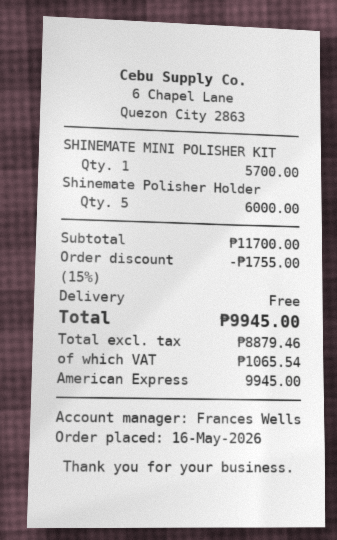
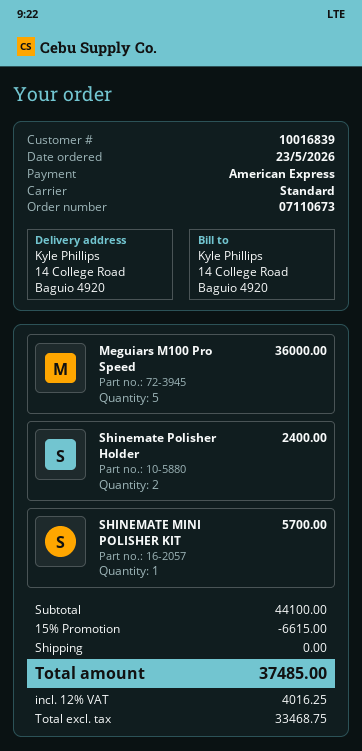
order date: 2026-05-16 -> 2026-05-23
Shinemate Polisher Holder: 5 for 6000.00 -> 2 for 2400.00
Meguiars M100 Pro Speed: none -> 5 for 36000.00
subtotal: 11700.00 -> 44100.00
discount: 15% = 1755.00 -> 15% = 6615.00
net: 8879.46 -> 33468.75
tax: 1065.54 -> 4016.25
total: 9945.00 -> 37485.00

